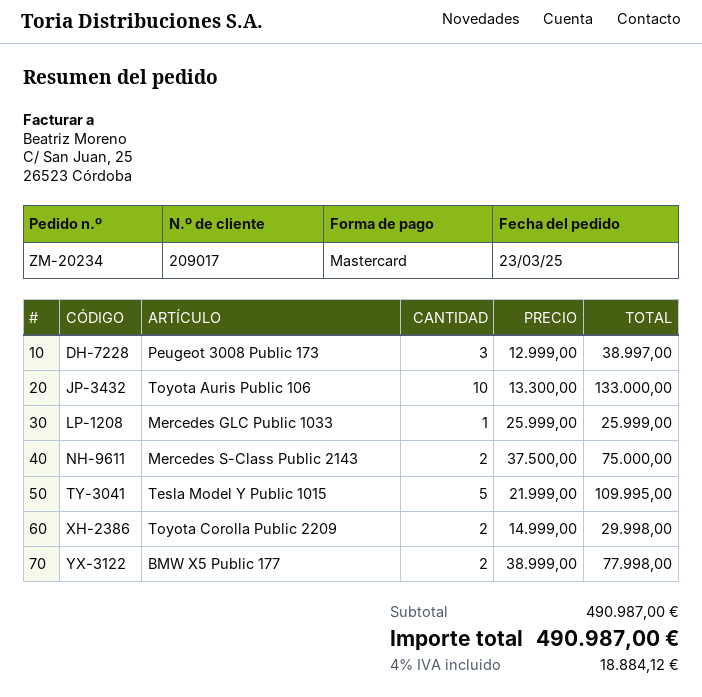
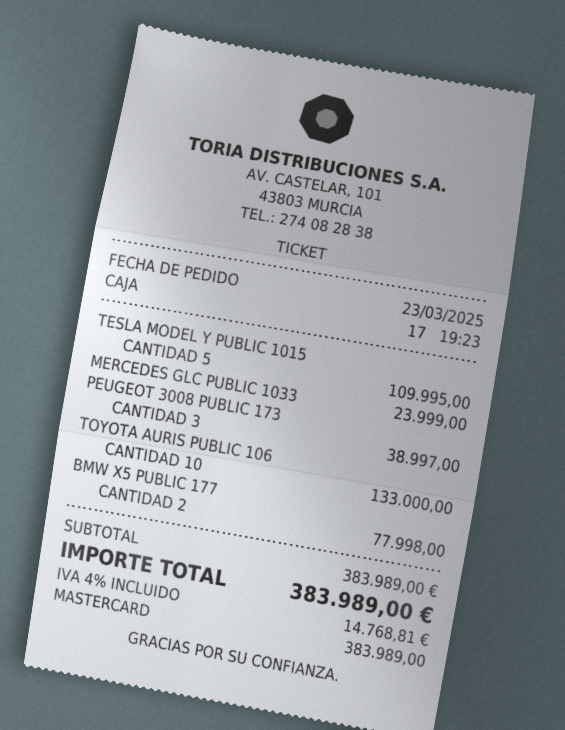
Mercedes GLC Public 1033: 1 for 25999.00 -> 1 for 23999.00
Mercedes S-Class Public 2143: 2 for 75000.00 -> none
Toyota Corolla Public 2209: 2 for 29998.00 -> none
subtotal: 490987.00 -> 383989.00
tax: 4% = 18884.12 -> 4% = 14768.81
total: 490987.00 -> 383989.00

